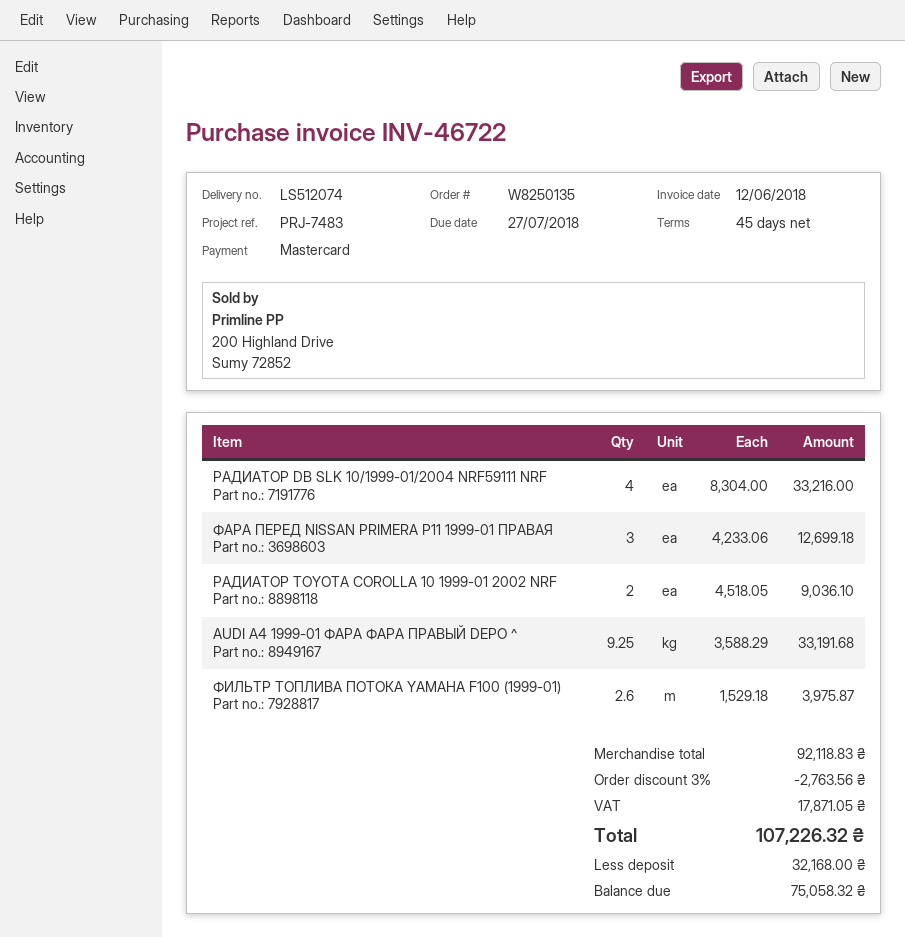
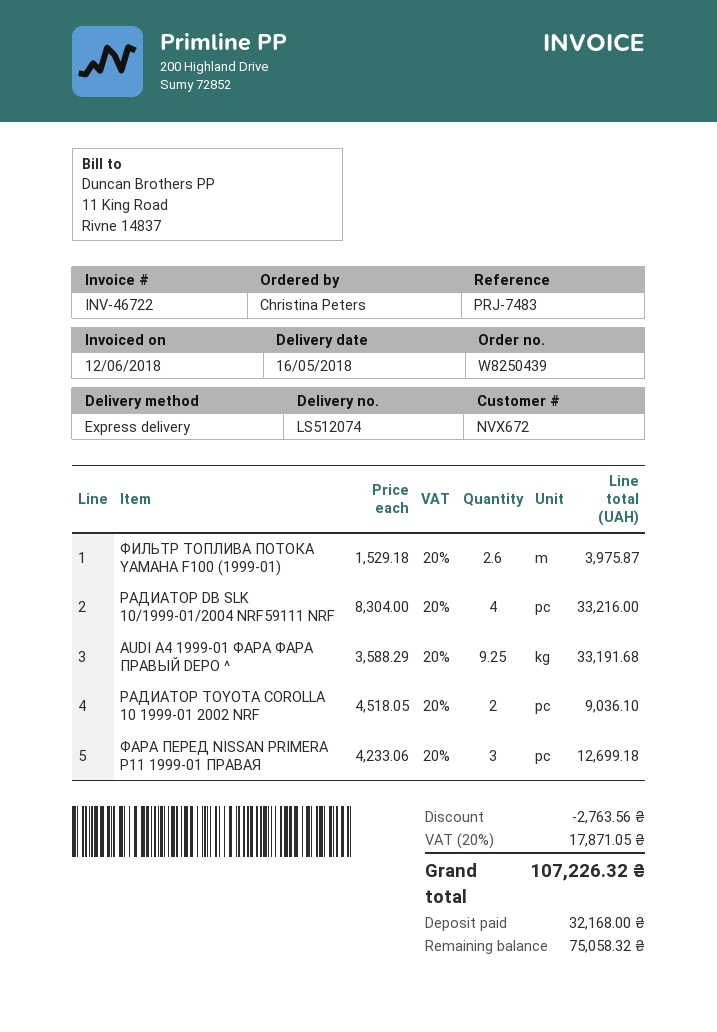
order number: W8250135 -> W8250439

